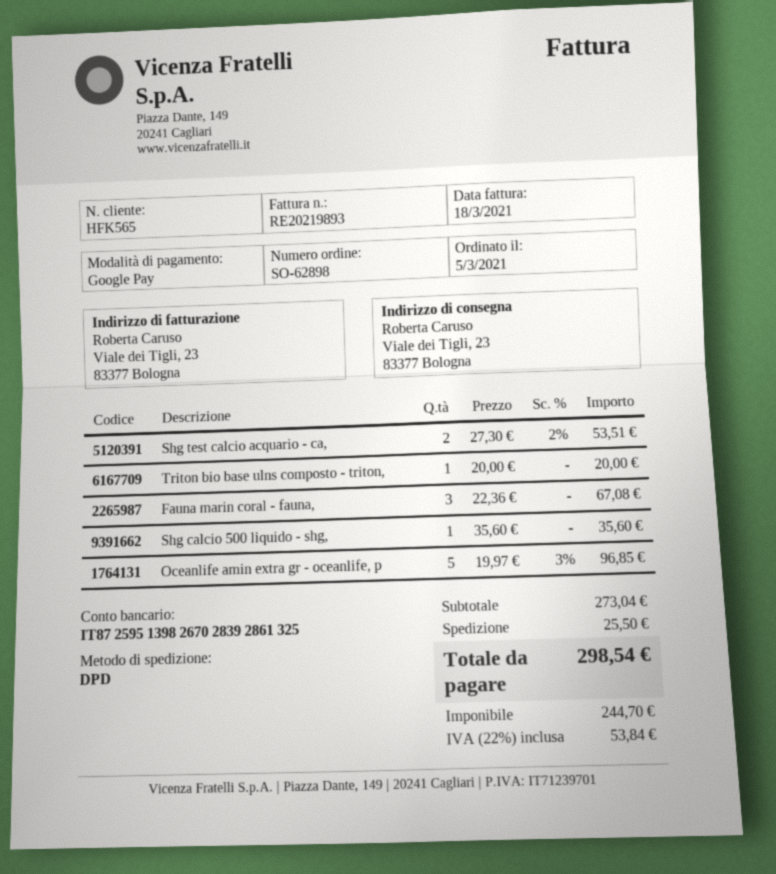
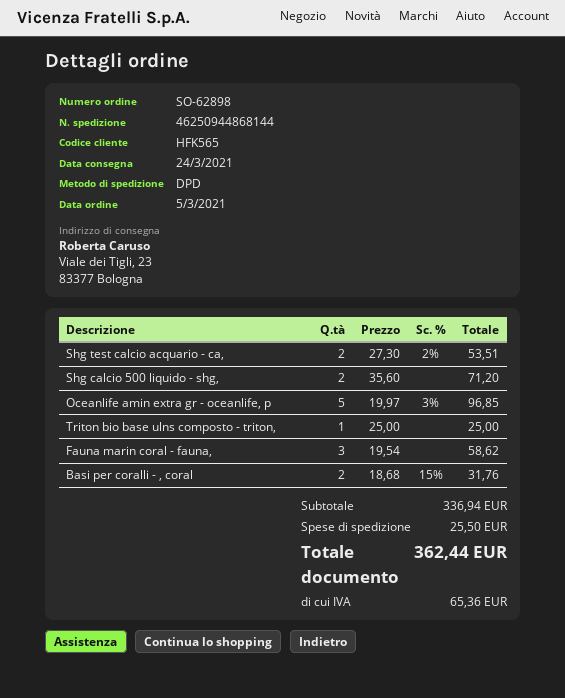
Triton bio base ulns composto - triton,: 1 x 20.00 = 20.00 -> 1 x 25.00 = 25.00
Fauna marin coral - fauna,: 3 x 22.36 = 67.08 -> 3 x 19.54 = 58.62
Shg calcio 500 liquido - shg,: 1 x 35.60 = 35.60 -> 2 x 35.60 = 71.20
Basi per coralli - , coral: none -> 2 x 18.68 - 15% = 31.76
subtotal: 273.04 -> 336.94
tax: 53.84 -> 65.36
total: 298.54 -> 362.44

